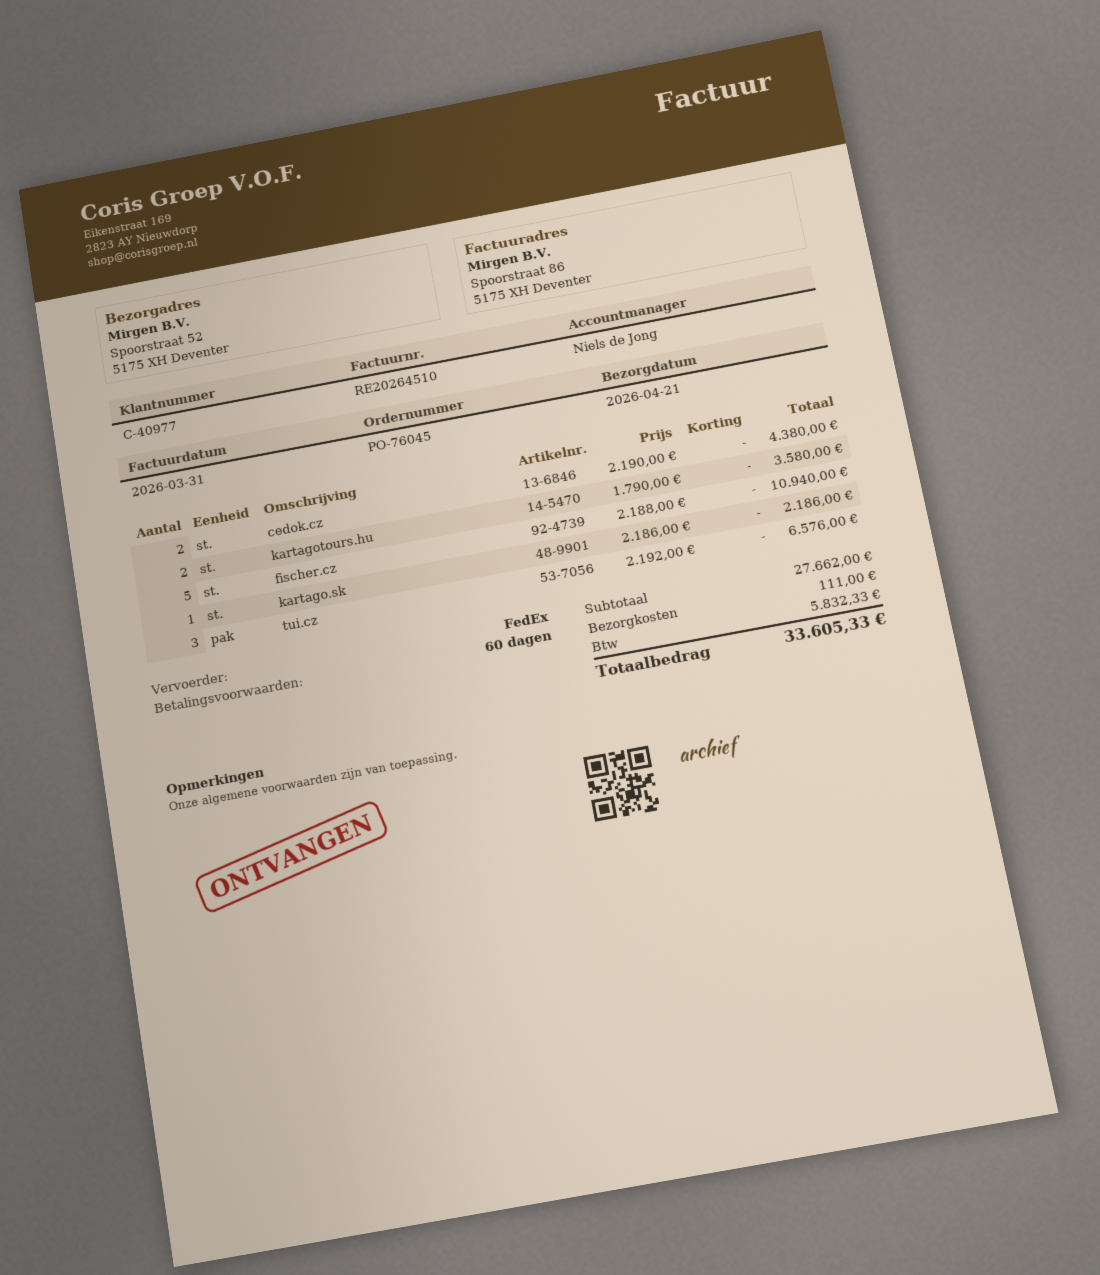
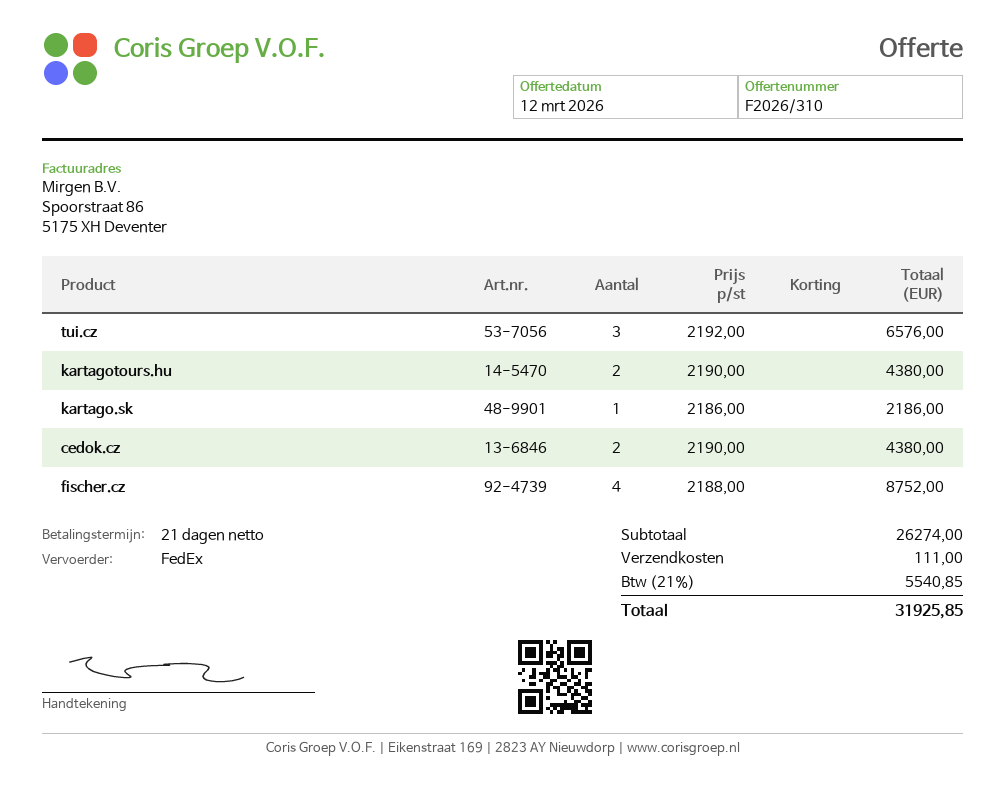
payment terms: 60 days -> 21 days
kartagotours.hu: 2 x 1790.00 = 3580.00 -> 2 x 2190.00 = 4380.00
fischer.cz: 5 x 2188.00 = 10940.00 -> 4 x 2188.00 = 8752.00
subtotal: 27662.00 -> 26274.00
tax: 5832.33 -> 5540.85
total: 33605.33 -> 31925.85

